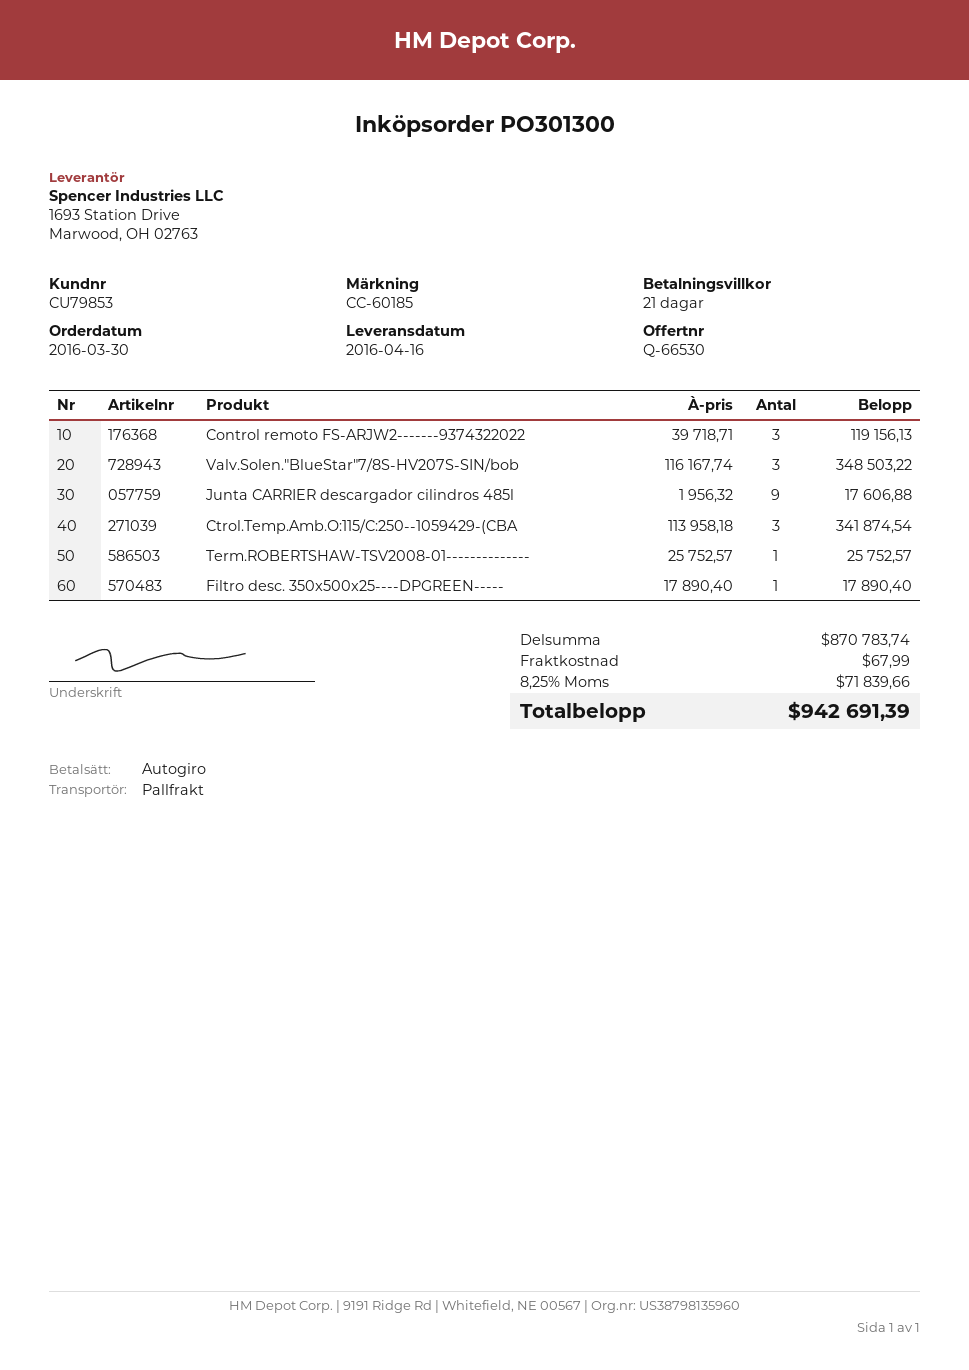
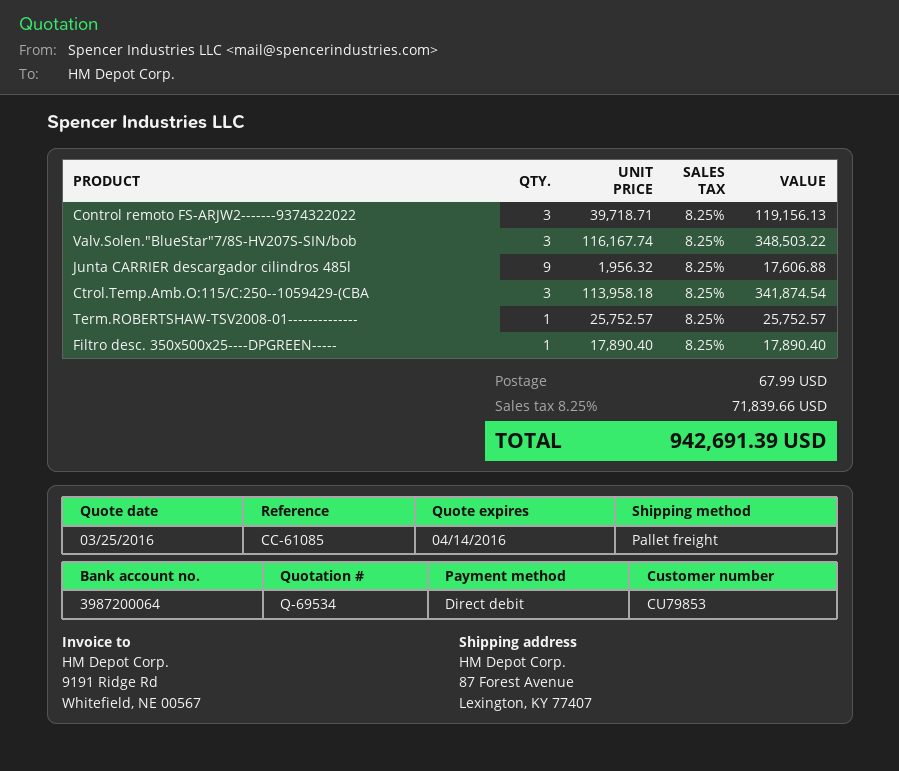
quote number: Q-66530 -> Q-69534
reference: CC-60185 -> CC-61085

